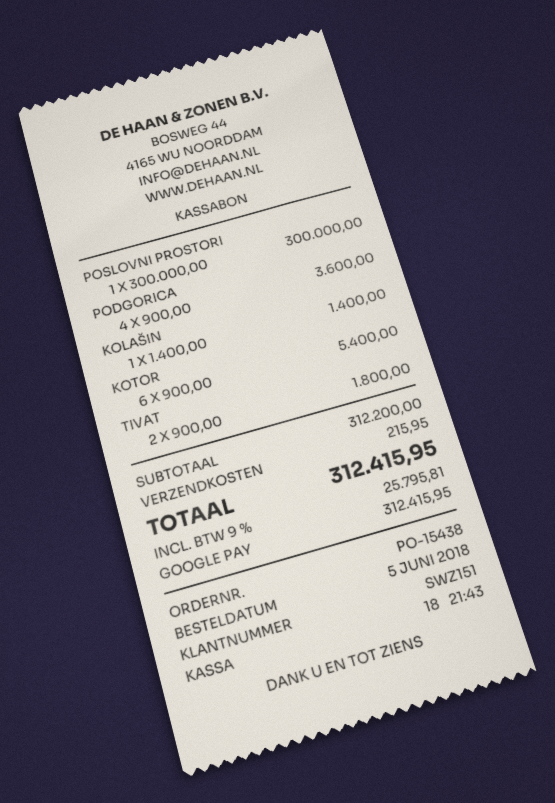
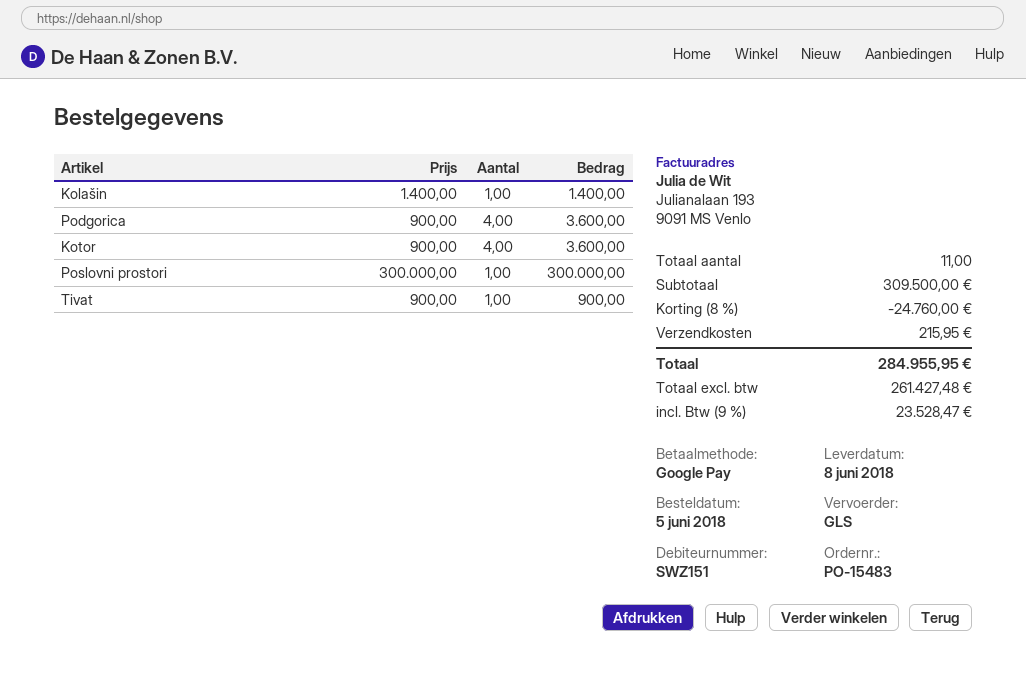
order number: PO-15438 -> PO-15483
KOTOR: 6 x 900.00 = 5400.00 -> 4 x 900.00 = 3600.00
TIVAT: 2 x 900.00 = 1800.00 -> 1 x 900.00 = 900.00
subtotal: 312200.00 -> 309500.00
discount: none -> 8% = 24760.00
tax: 9% = 25795.81 -> 9% = 23528.47
total: 312415.95 -> 284955.95

